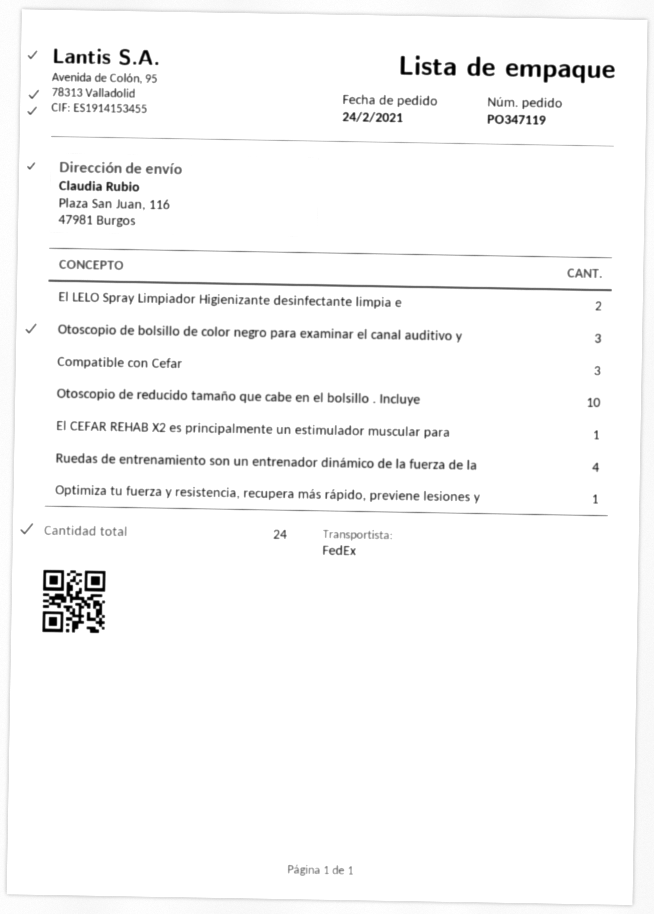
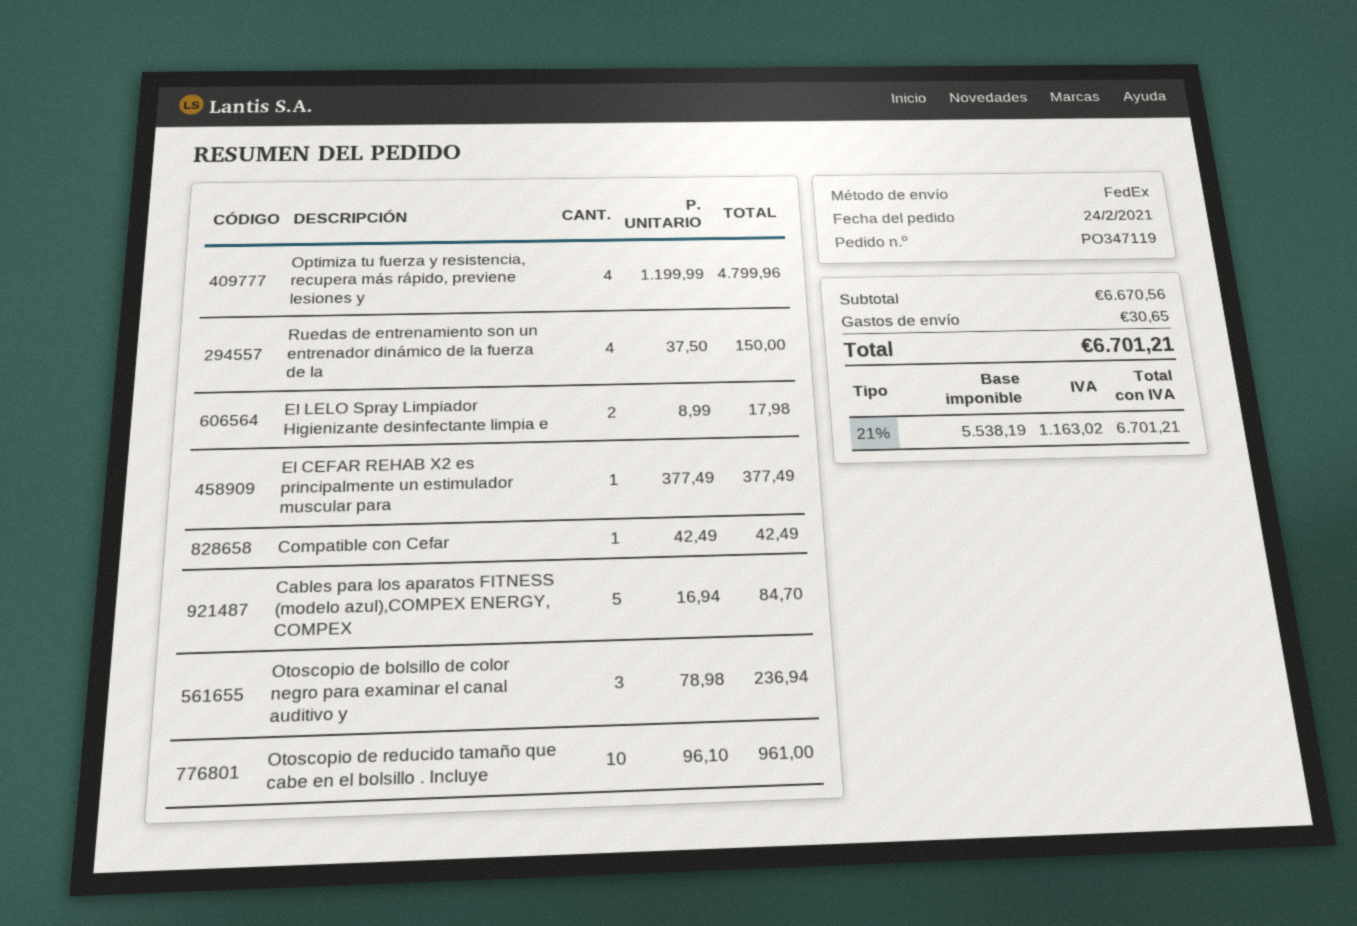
Compatible con Cefar: 3 -> 1
Optimiza tu fuerza y resistencia, recupera más rápido, previene lesiones y: 1 -> 4
Cables para los aparatos FITNESS (modelo azul),COMPEX ENERGY, COMPEX: none -> 5

